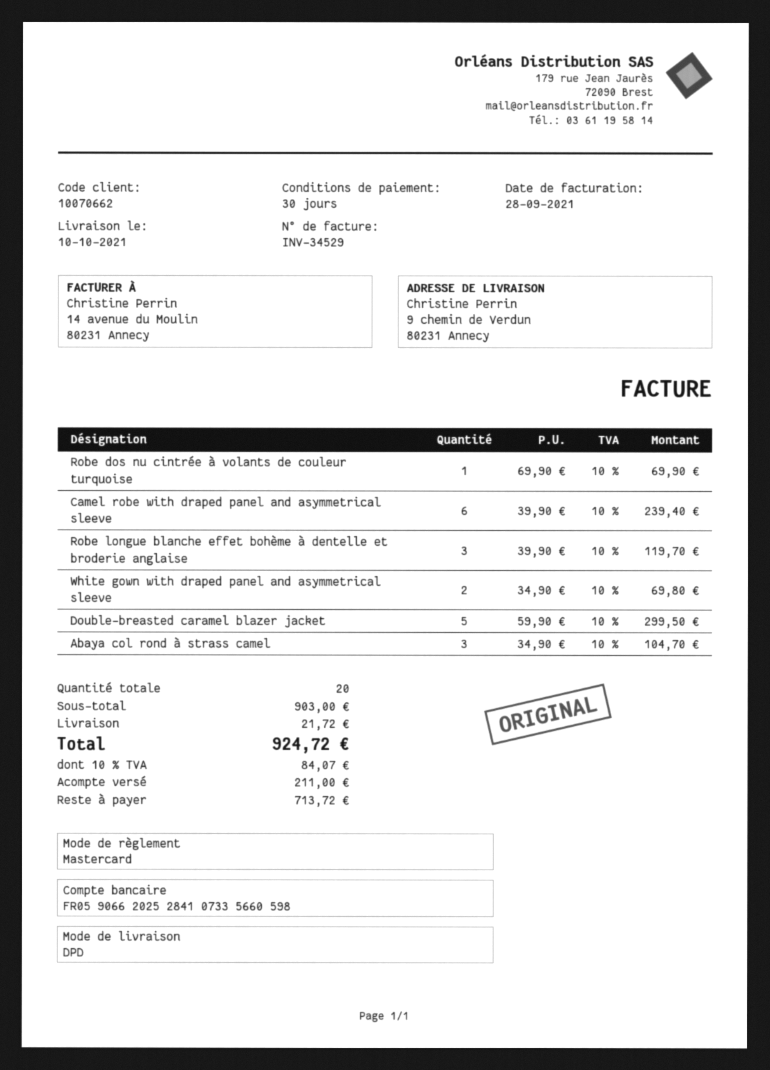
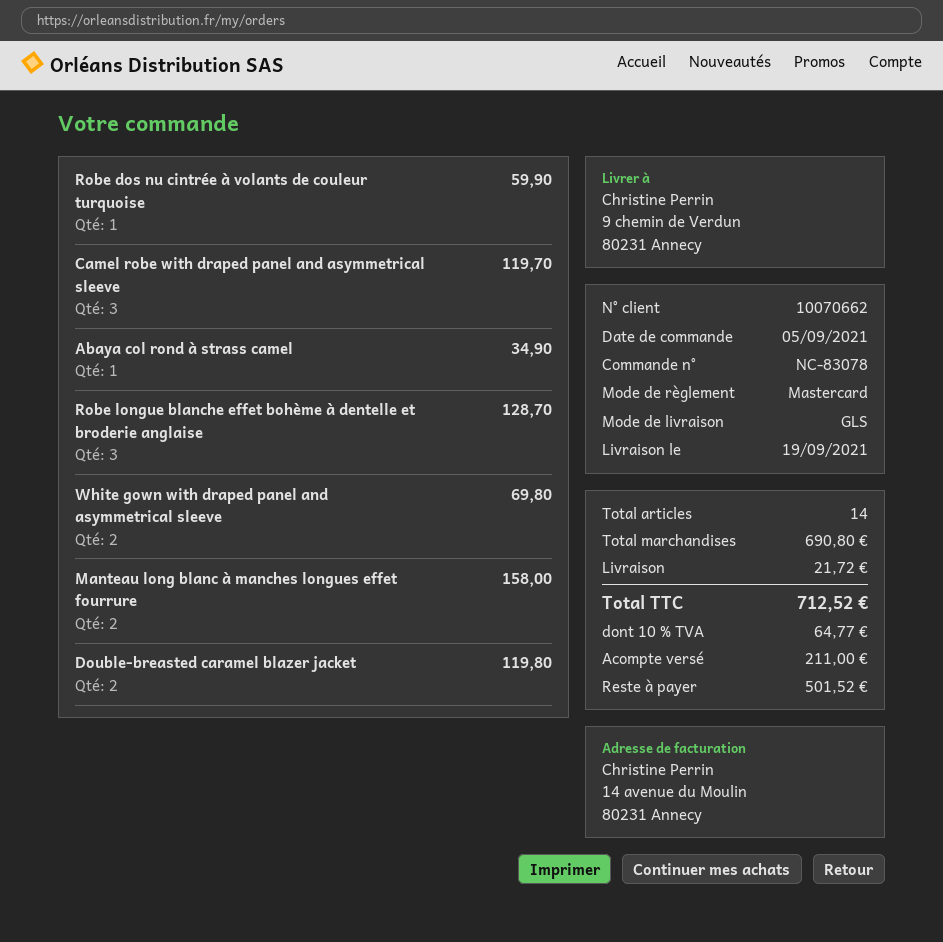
delivery date: 2021-10-10 -> 2021-09-19
shipping method: DPD -> GLS
Robe dos nu cintrée à volants de couleur turquoise: 1 for 69.90 -> 1 for 59.90
Camel robe with draped panel and asymmetrical sleeve: 6 for 239.40 -> 3 for 119.70
Robe longue blanche effet bohème à dentelle et broderie anglaise: 3 for 119.70 -> 3 for 128.70
Double-breasted caramel blazer jacket: 5 for 299.50 -> 2 for 119.80
Abaya col rond à strass camel: 3 for 104.70 -> 1 for 34.90
Manteau long blanc à manches longues effet fourrure: none -> 2 for 158.00
total quantity: 20 -> 14
subtotal: 903.00 -> 690.80
tax: 10% = 84.07 -> 10% = 64.77
total: 924.72 -> 712.52
balance: 713.72 -> 501.52

